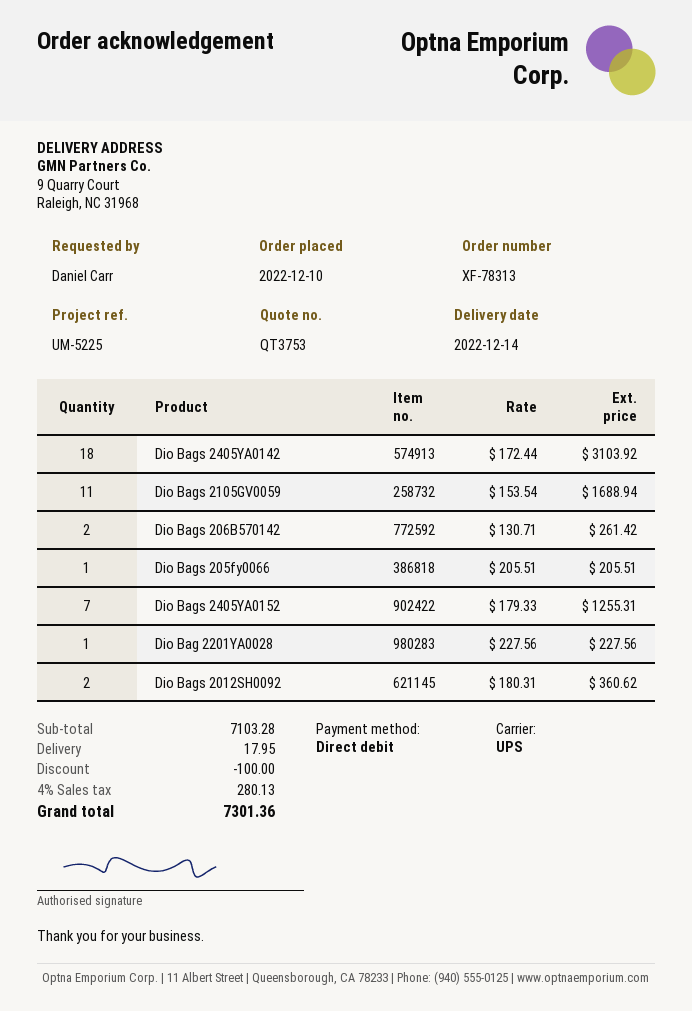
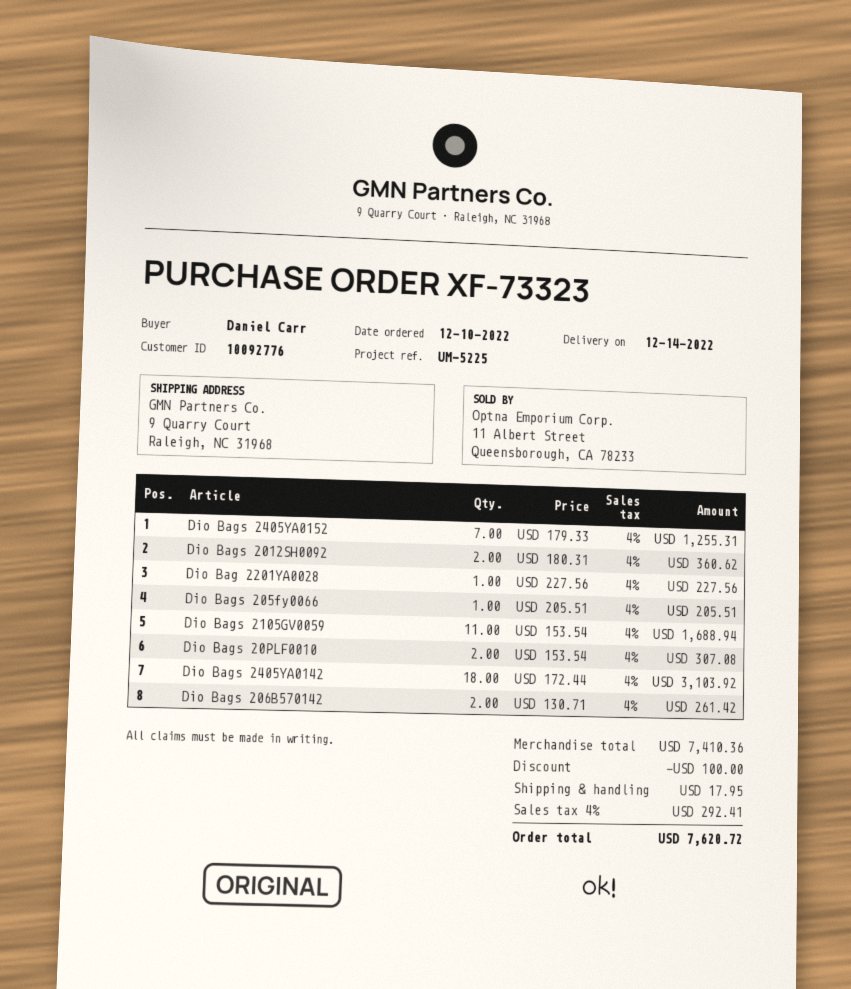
order number: XF-78313 -> XF-73323
Dio Bags 20PLF0010: none -> 2 x 153.54 = 307.08
subtotal: 7103.28 -> 7410.36
tax: 4% = 280.13 -> 4% = 292.41
total: 7301.36 -> 7620.72

